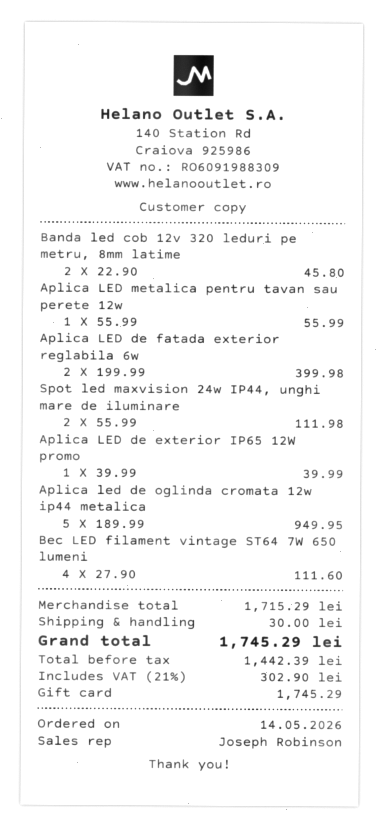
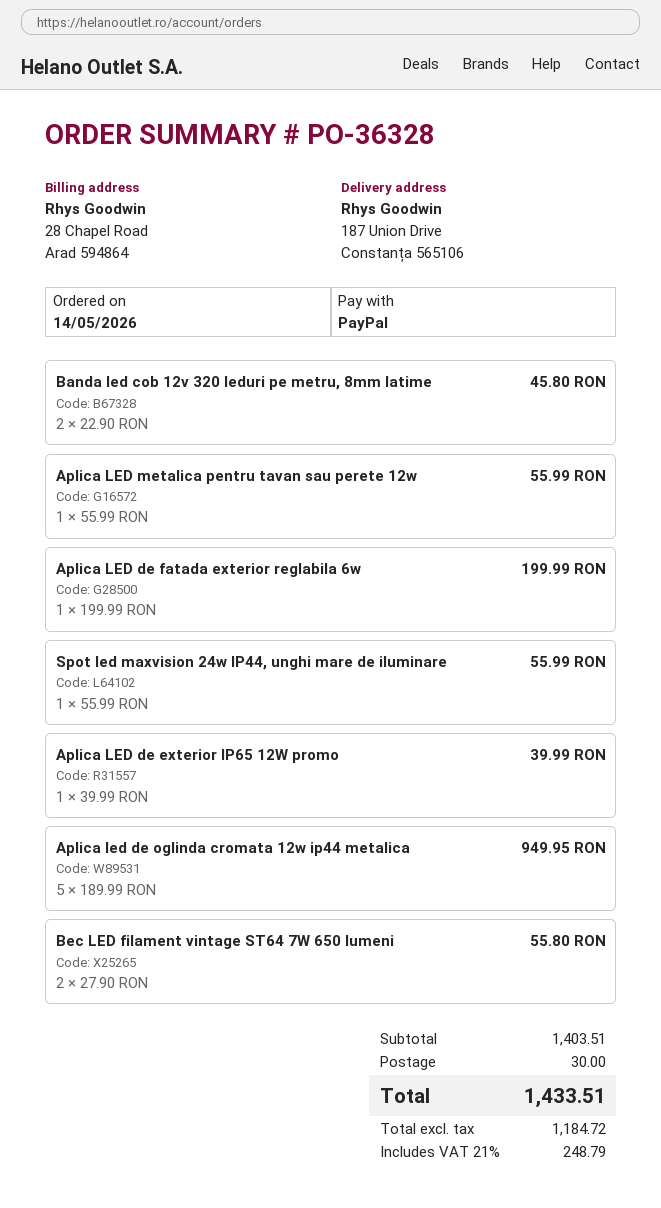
payment method: gift card -> PayPal
Aplica LED de fatada exterior reglabila 6w: 2 x 199.99 = 399.98 -> 1 x 199.99 = 199.99
Spot led maxvision 24w IP44, unghi mare de iluminare: 2 x 55.99 = 111.98 -> 1 x 55.99 = 55.99
Bec LED filament vintage ST64 7W 650 lumeni: 4 x 27.90 = 111.60 -> 2 x 27.90 = 55.80
subtotal: 1715.29 -> 1403.51
net: 1442.39 -> 1184.72
tax: 21% = 302.90 -> 21% = 248.79
total: 1745.29 -> 1433.51

